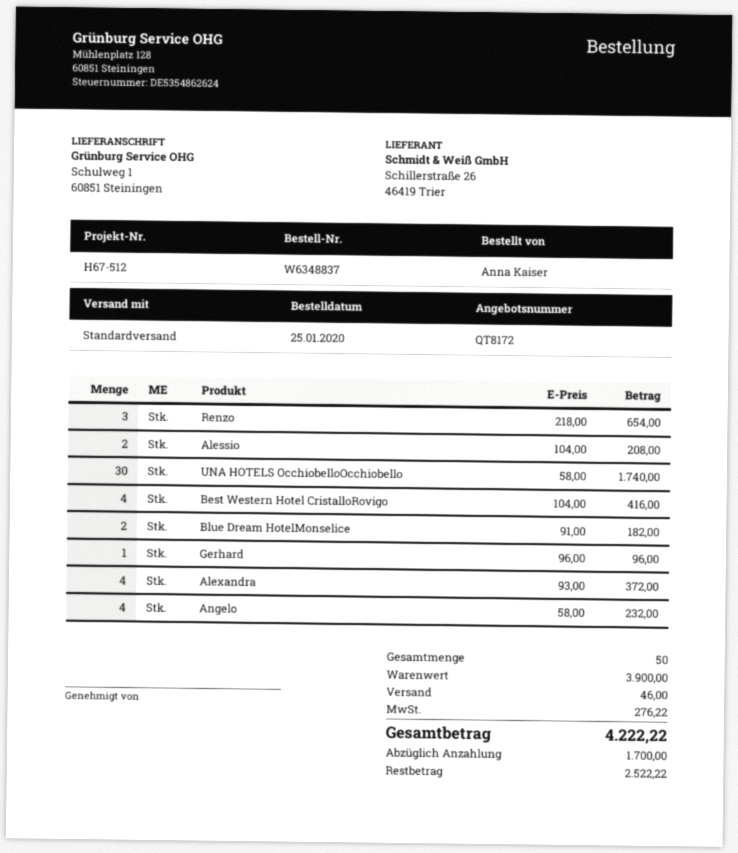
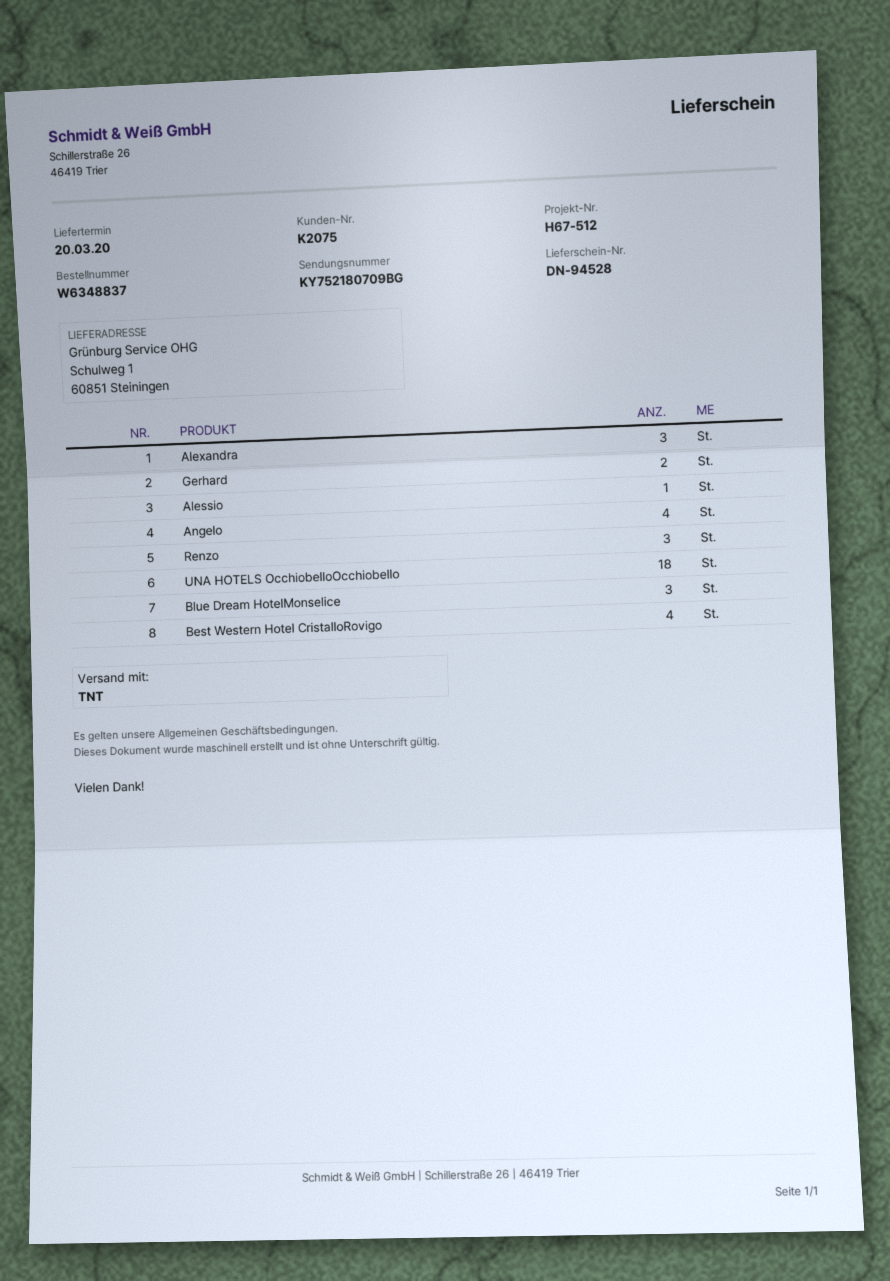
shipping method: standard -> TNT
Alessio: 2 -> 1
UNA HOTELS OcchiobelloOcchiobello: 30 -> 18
Blue Dream HotelMonselice: 2 -> 3
Gerhard: 1 -> 2
Alexandra: 4 -> 3

